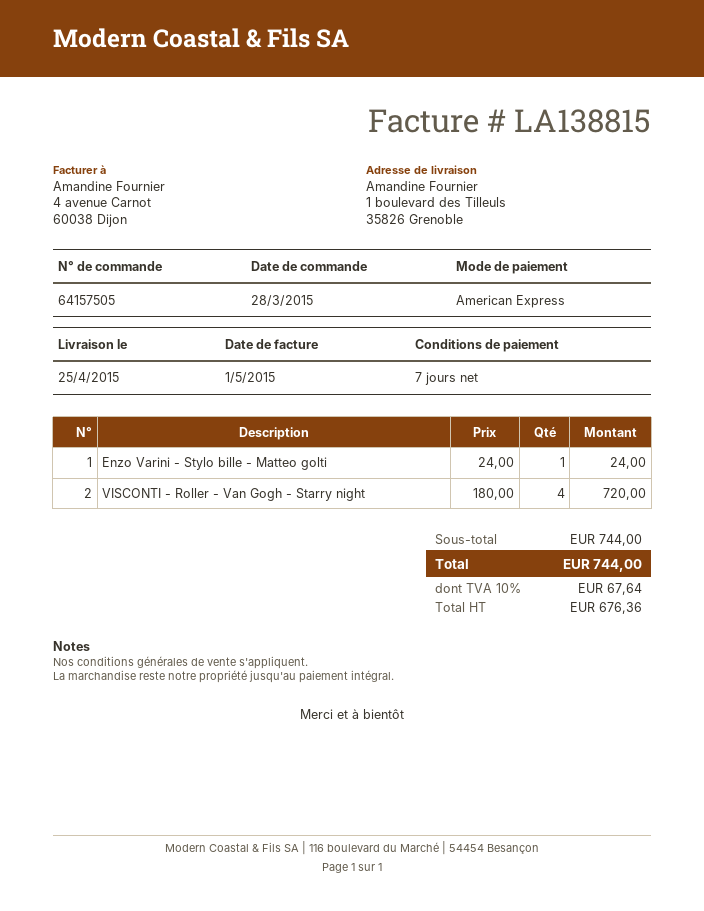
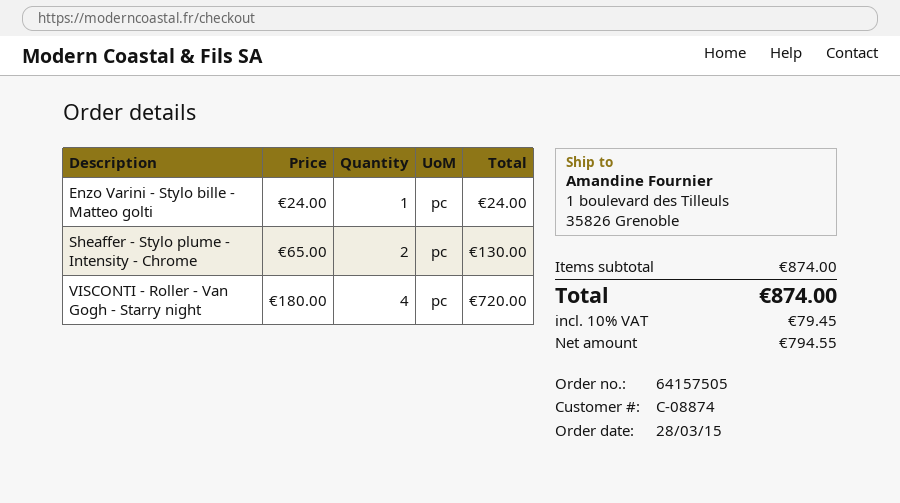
Sheaffer - Stylo plume - Intensity - Chrome: none -> 2 x 65.00 = 130.00
subtotal: 744.00 -> 874.00
net: 676.36 -> 794.55
tax: 10% = 67.64 -> 10% = 79.45
total: 744.00 -> 874.00

